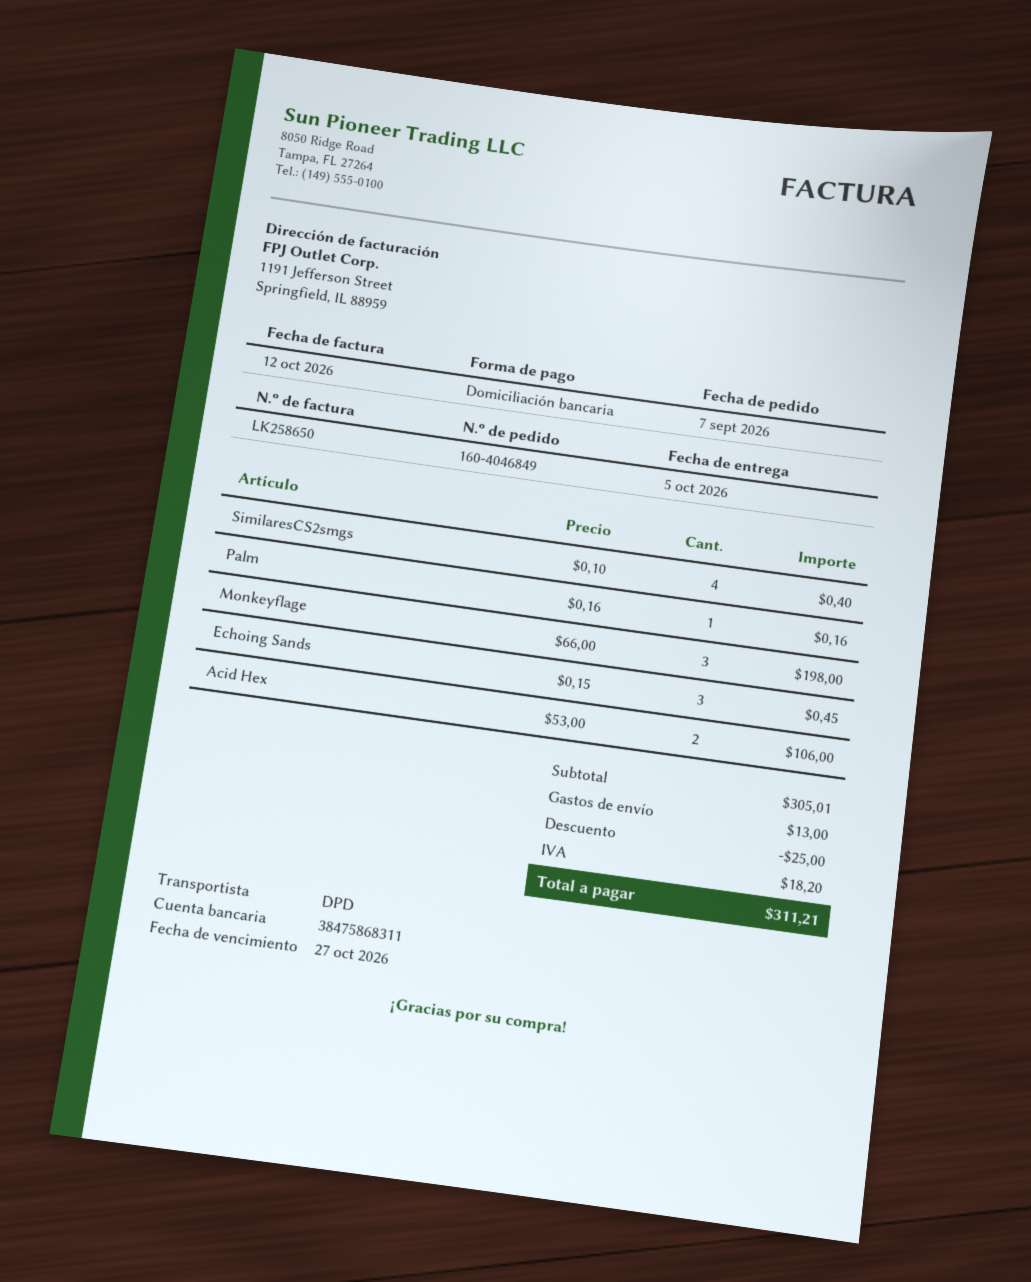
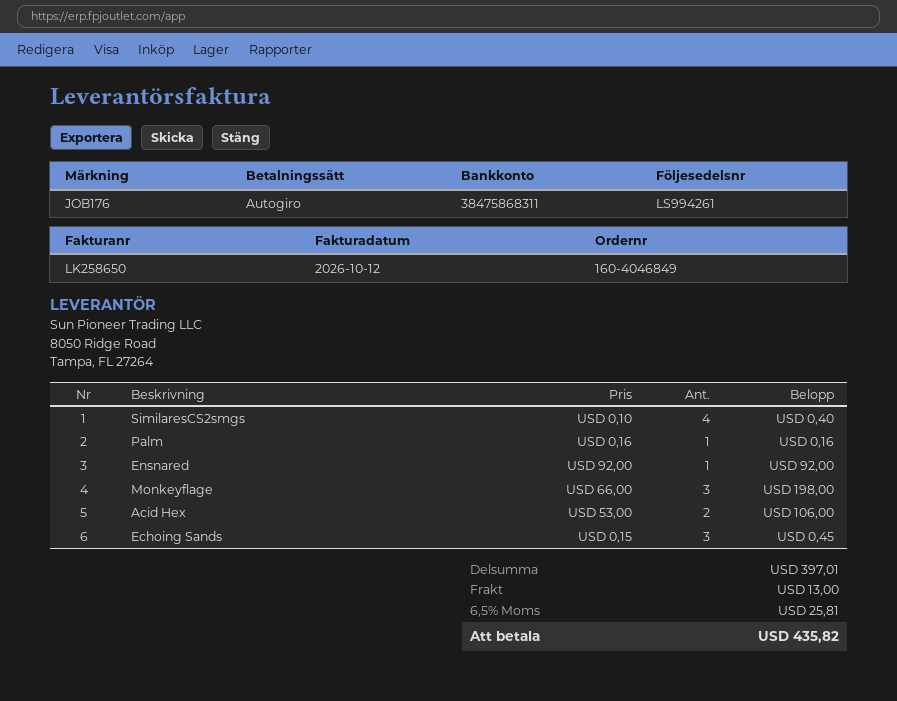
Ensnared: none -> 1 x 92.00 = 92.00
subtotal: 305.01 -> 397.01
discount: 25.00 -> none
tax: 18.20 -> 25.81
total: 311.21 -> 435.82

